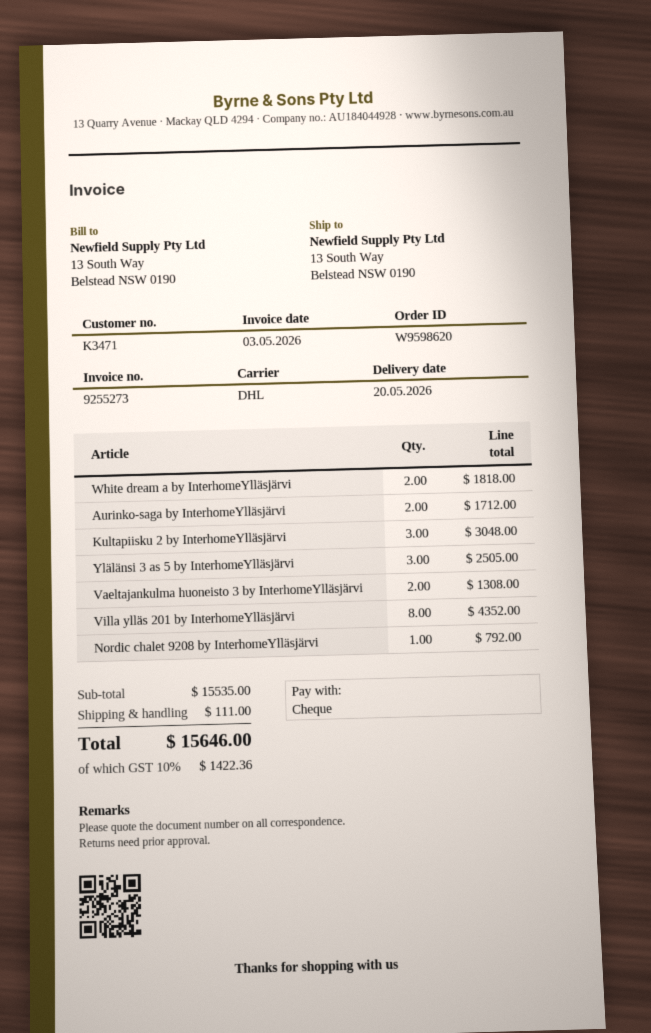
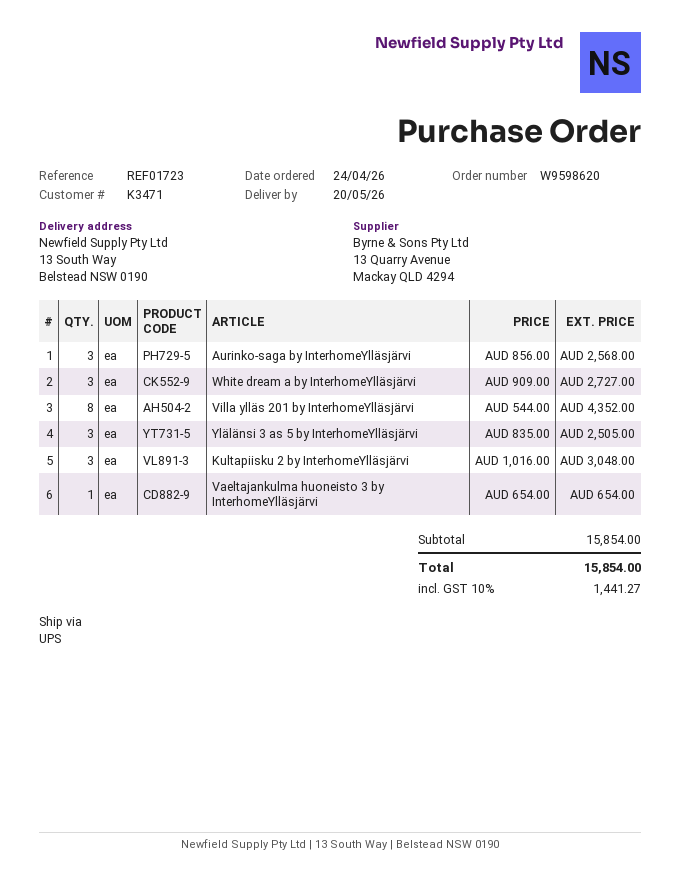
shipping method: DHL -> UPS
White dream a by InterhomeYlläsjärvi: 2 for 1818.00 -> 3 for 2727.00
Aurinko-saga by InterhomeYlläsjärvi: 2 for 1712.00 -> 3 for 2568.00
Vaeltajankulma huoneisto 3 by InterhomeYlläsjärvi: 2 for 1308.00 -> 1 for 654.00
Nordic chalet 9208 by InterhomeYlläsjärvi: 1 for 792.00 -> none
subtotal: 15535.00 -> 15854.00
shipping: 111.00 -> none
tax: 10% = 1422.36 -> 10% = 1441.27
total: 15646.00 -> 15854.00

